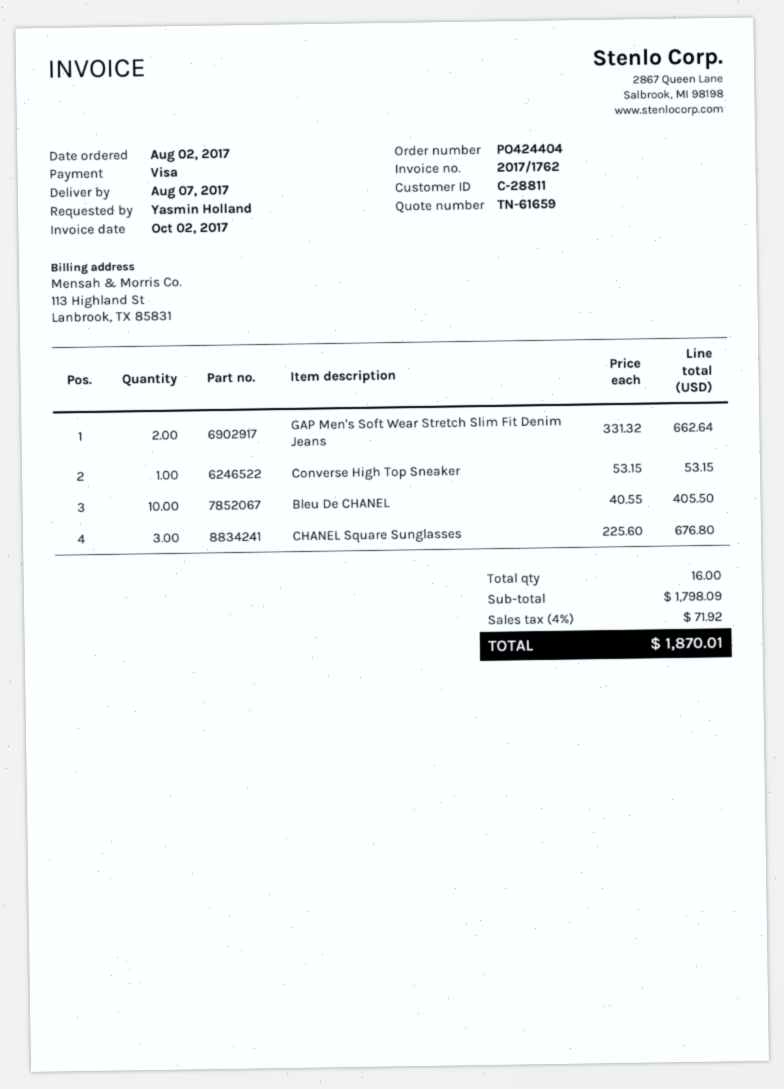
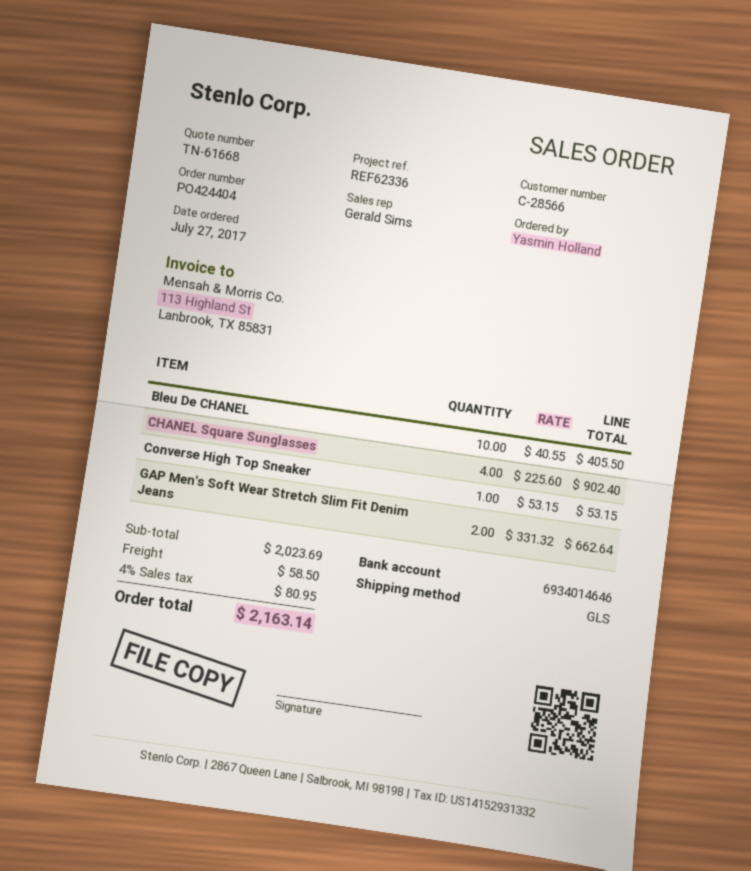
quote number: TN-61659 -> TN-61668
order date: 2017-08-02 -> 2017-07-27
customer number: C-28811 -> C-28566
CHANEL Square Sunglasses: 3 x 225.60 = 676.80 -> 4 x 225.60 = 902.40
subtotal: 1798.09 -> 2023.69
shipping: none -> 58.50
tax: 4% = 71.92 -> 4% = 80.95
total: 1870.01 -> 2163.14

